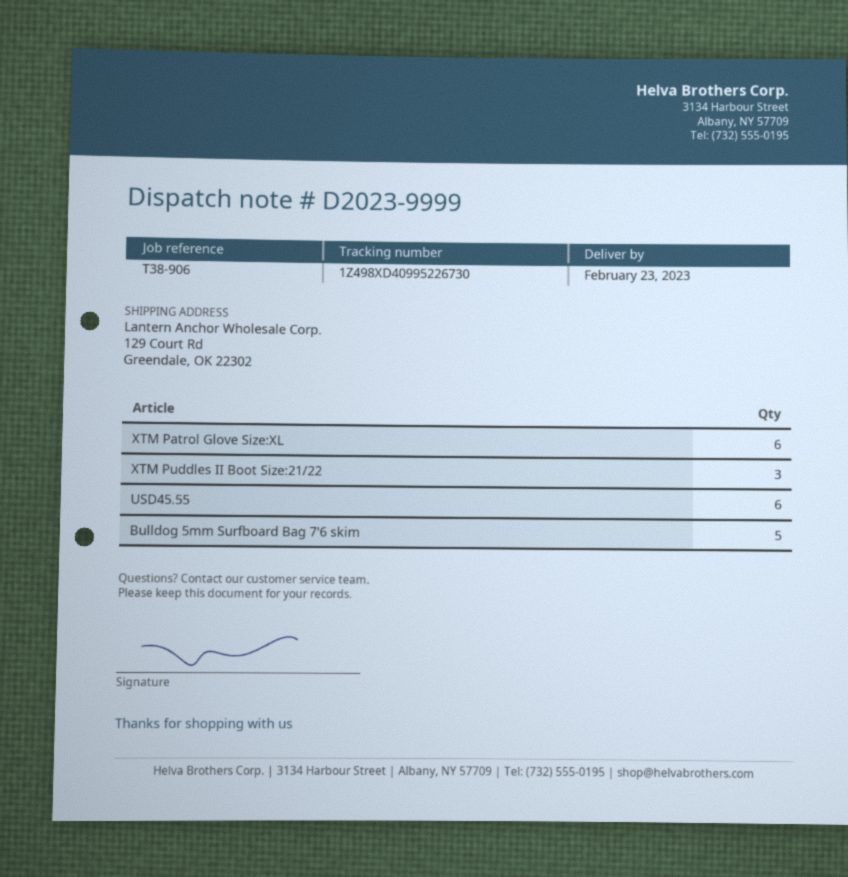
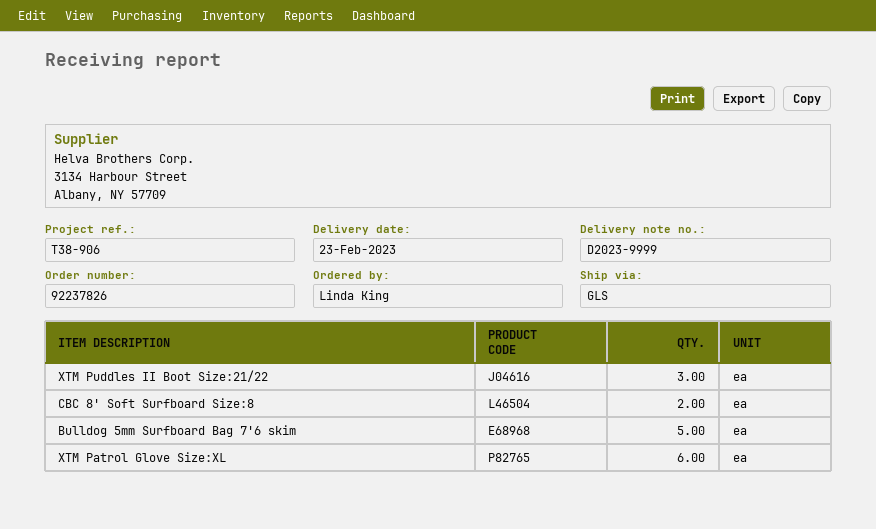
USD45.55: 6 -> none
CBC 8' Soft Surfboard Size:8: none -> 2

